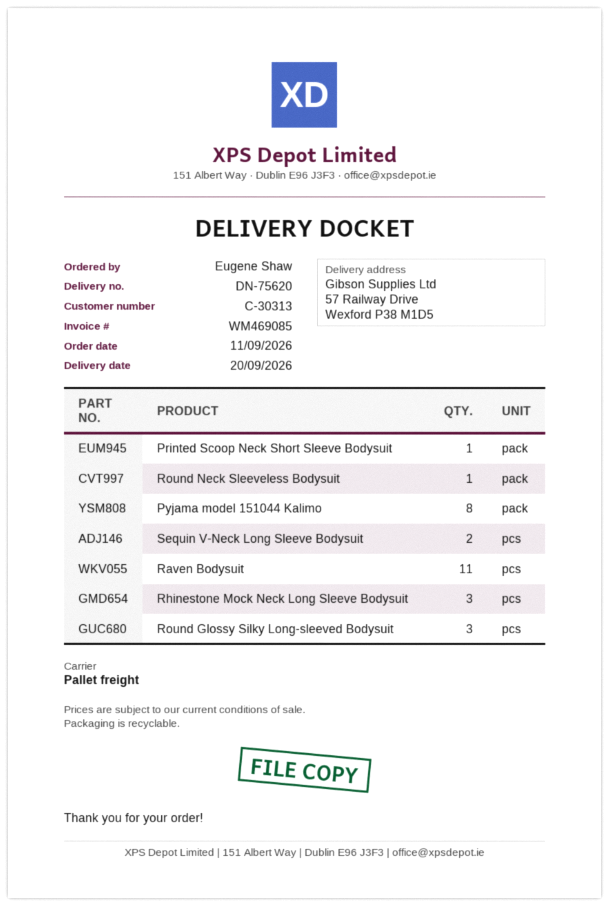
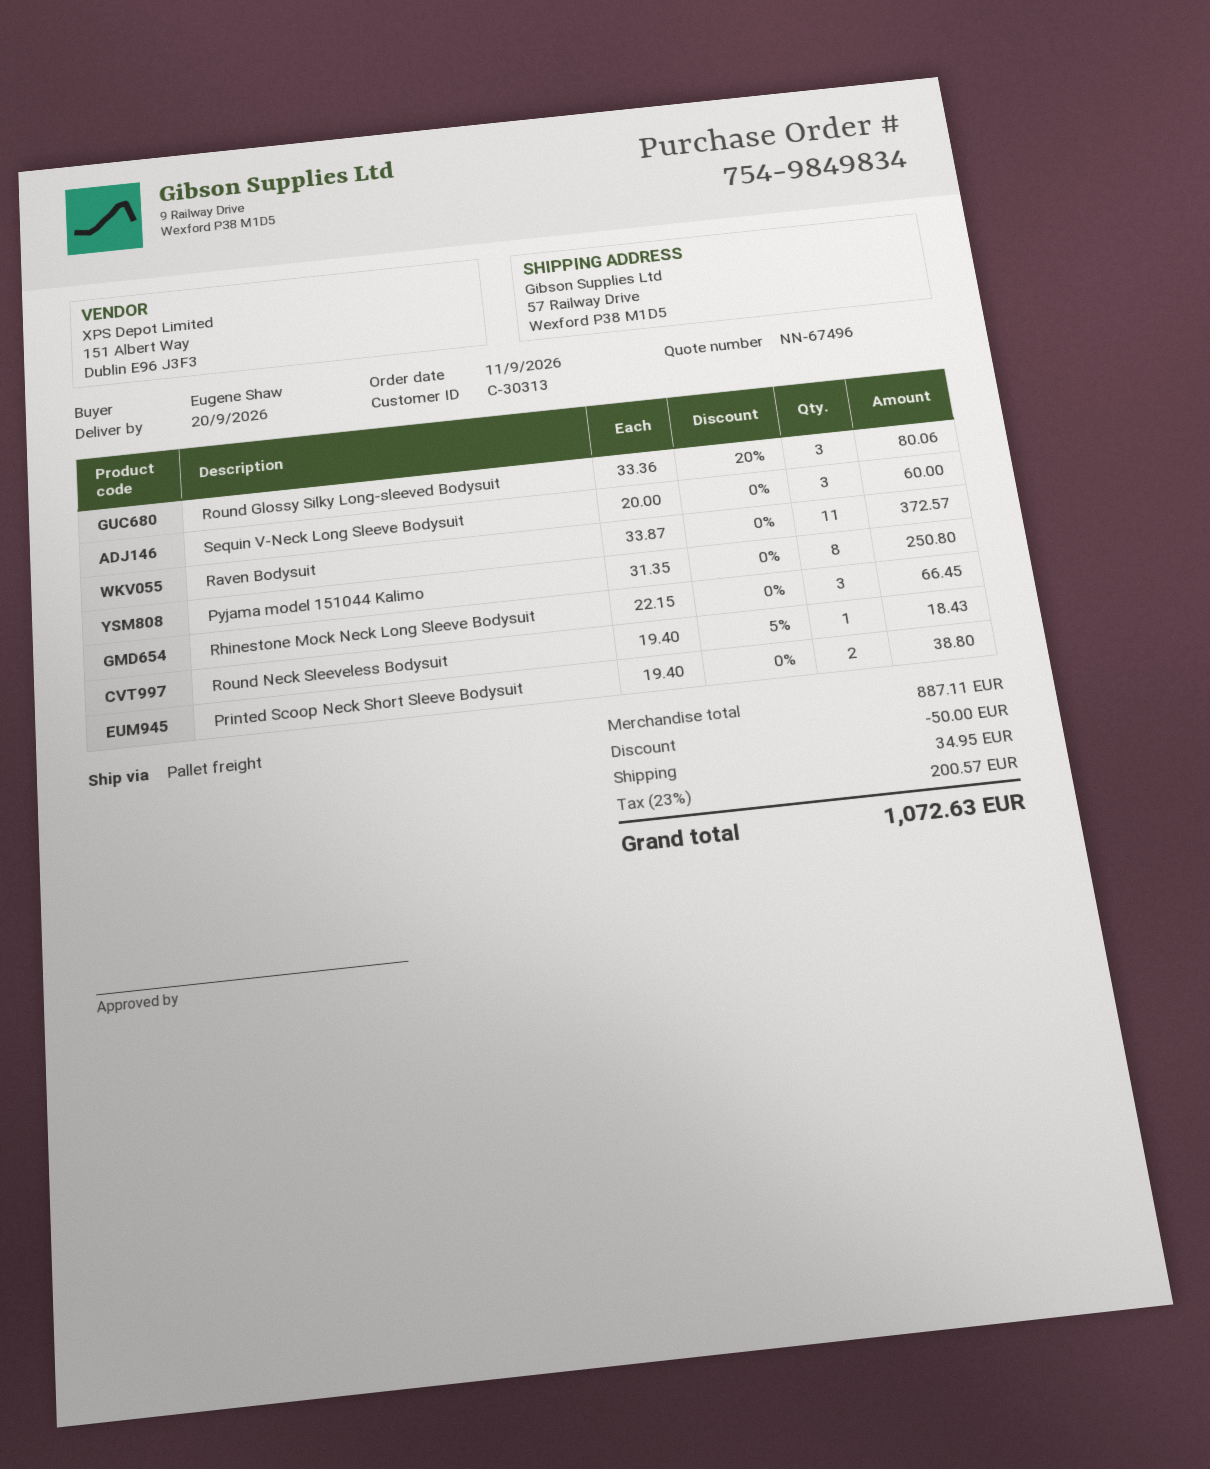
Printed Scoop Neck Short Sleeve Bodysuit: 1 -> 2
Sequin V-Neck Long Sleeve Bodysuit: 2 -> 3

